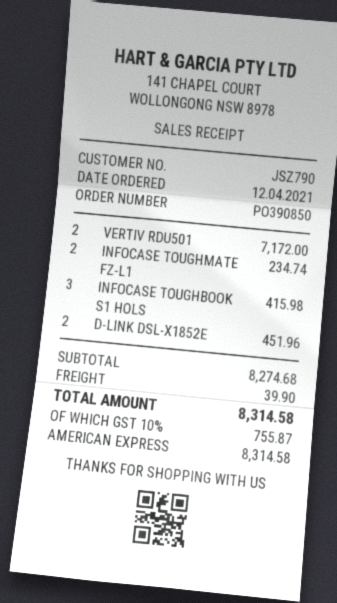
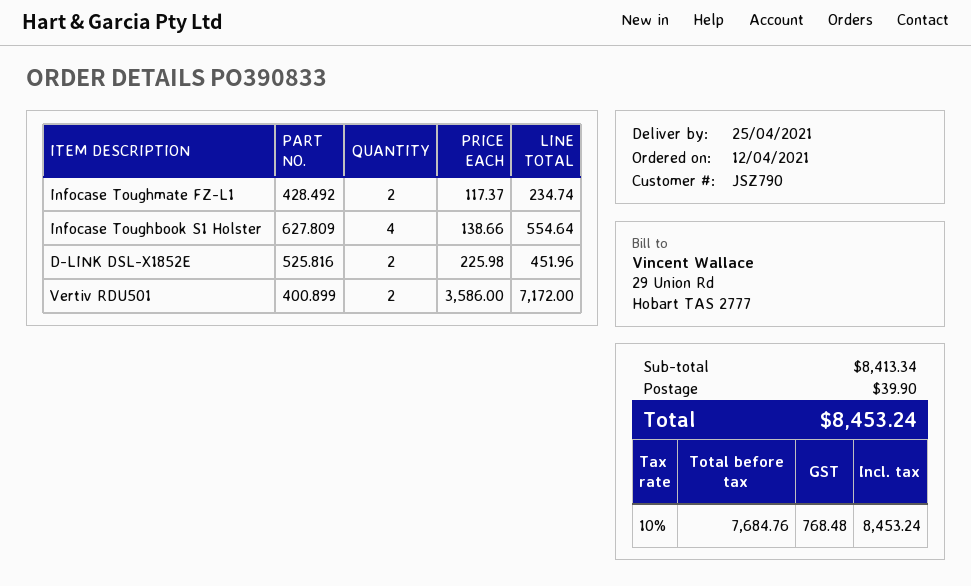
order number: PO390850 -> PO390833
INFOCASE TOUGHBOOK S1 HOLS: 3 for 415.98 -> 4 for 554.64
subtotal: 8274.68 -> 8413.34
tax: 10% = 755.87 -> 10% = 768.48
total: 8314.58 -> 8453.24

